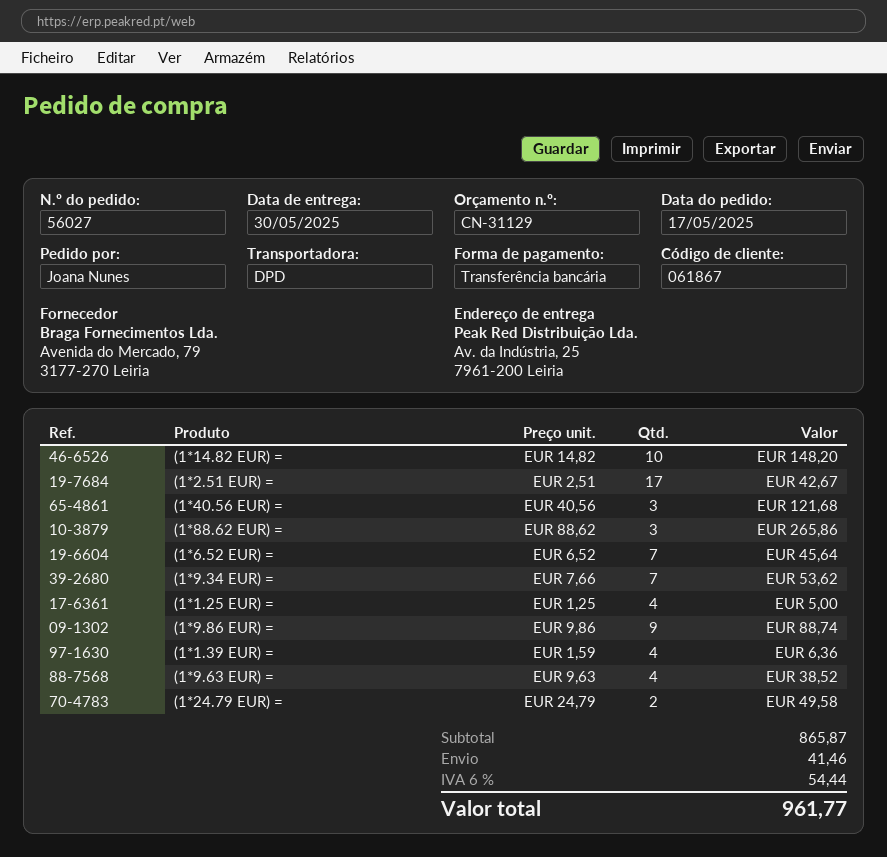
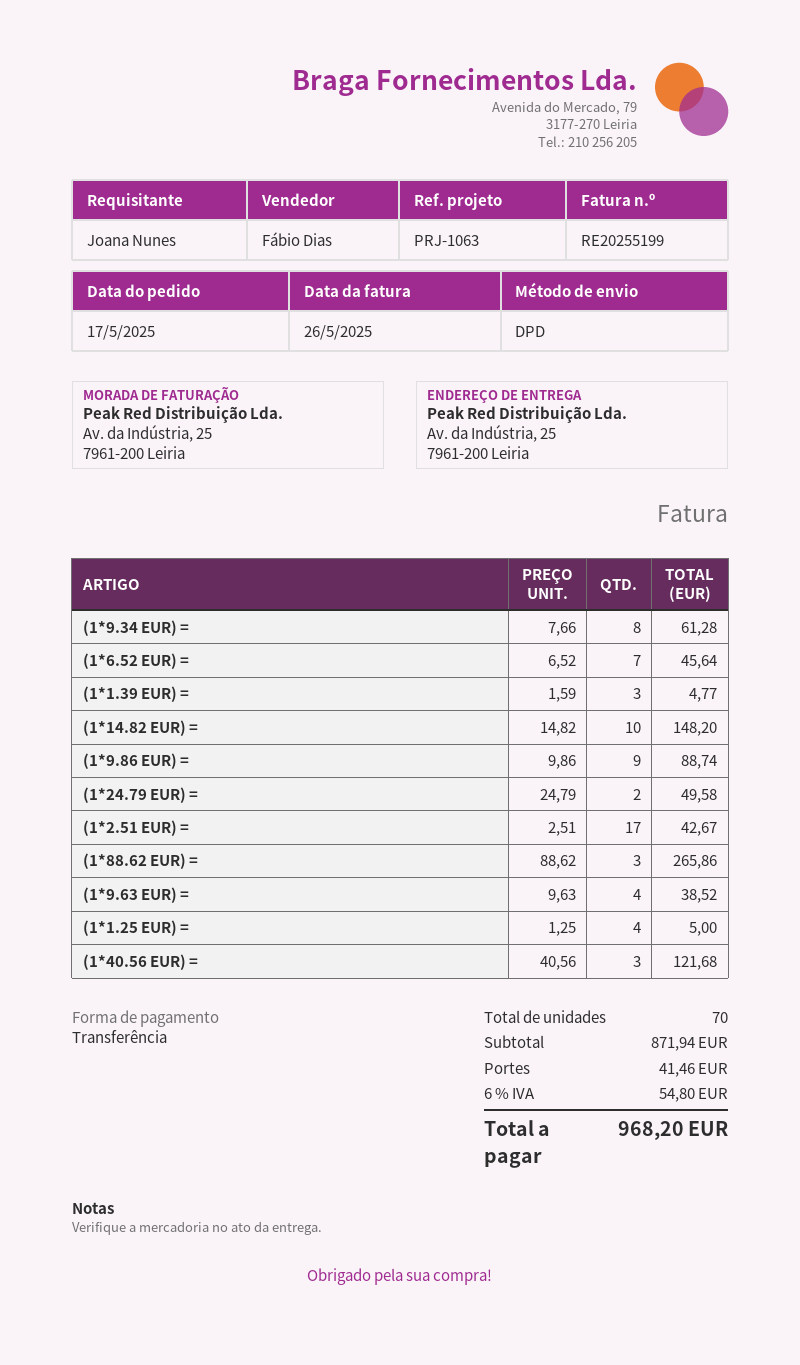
(1*9.34 EUR) =: 7 x 7.66 = 53.62 -> 8 x 7.66 = 61.28
(1*1.39 EUR) =: 4 x 1.59 = 6.36 -> 3 x 1.59 = 4.77
subtotal: 865.87 -> 871.94
tax: 6% = 54.44 -> 6% = 54.80
total: 961.77 -> 968.20

